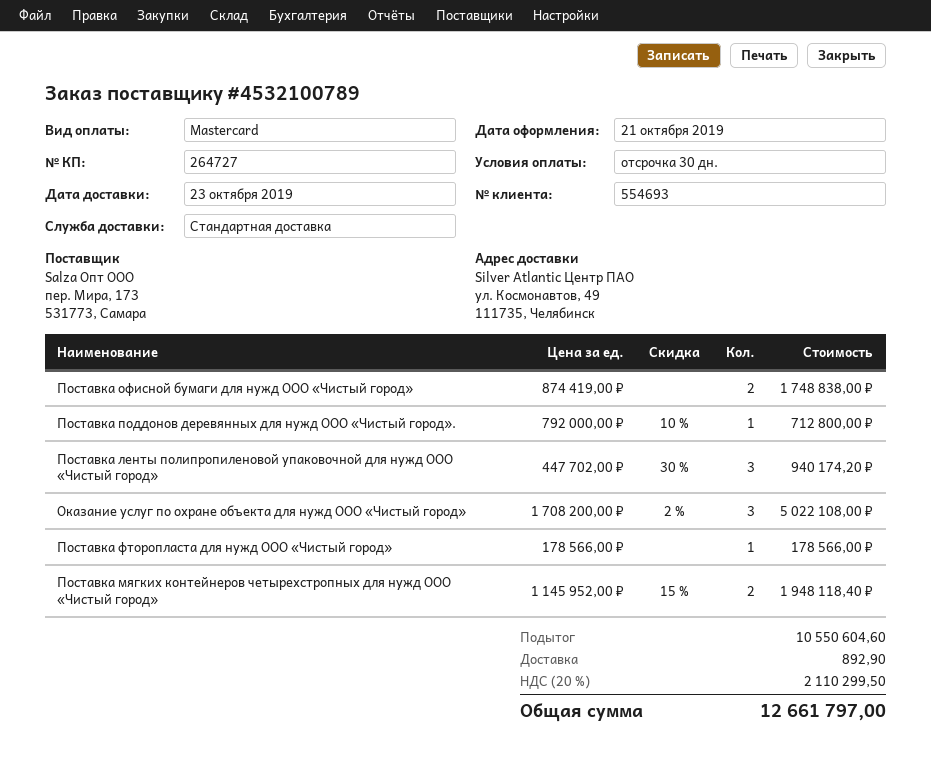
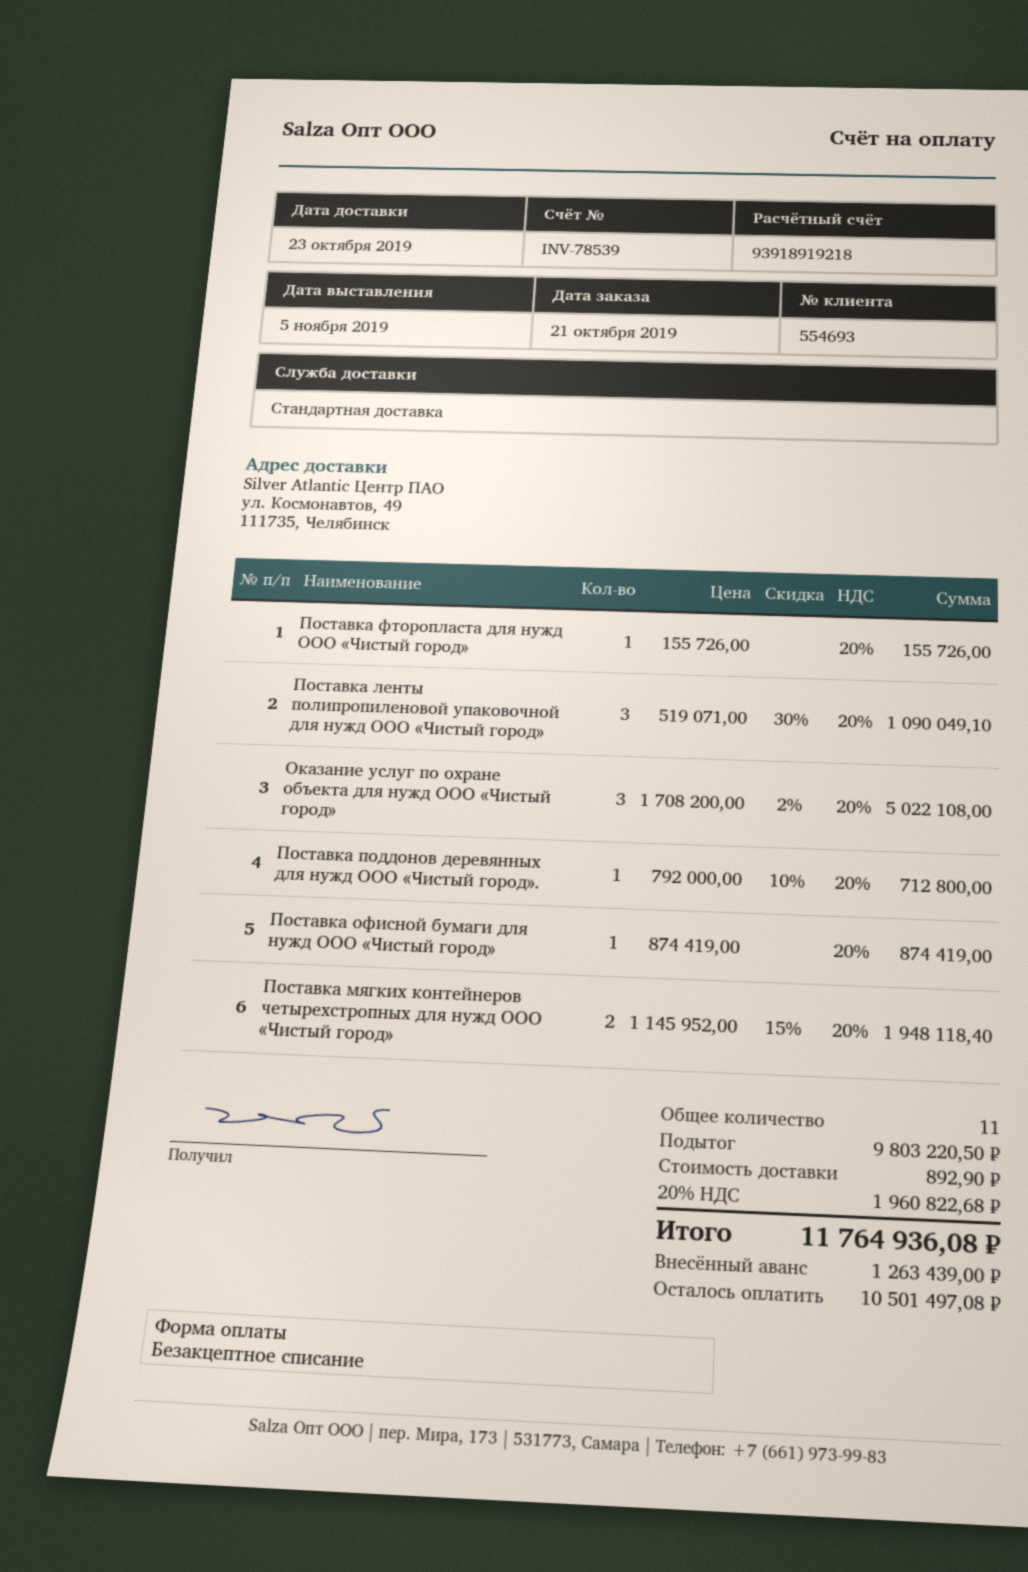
payment method: Mastercard -> direct debit
Поставка офисной бумаги для нужд ООО «Чистый город»: 2 x 874419.00 = 1748838.00 -> 1 x 874419.00 = 874419.00
Поставка ленты полипропиленовой упаковочной для нужд ООО «Чистый город»: 3 x 447702.00 - 30% = 940174.20 -> 3 x 519071.00 - 30% = 1090049.10
Поставка фторопласта для нужд ООО «Чистый город»: 1 x 178566.00 = 178566.00 -> 1 x 155726.00 = 155726.00
subtotal: 10550604.60 -> 9803220.50
tax: 20% = 2110299.50 -> 20% = 1960822.68
total: 12661797.00 -> 11764936.08

